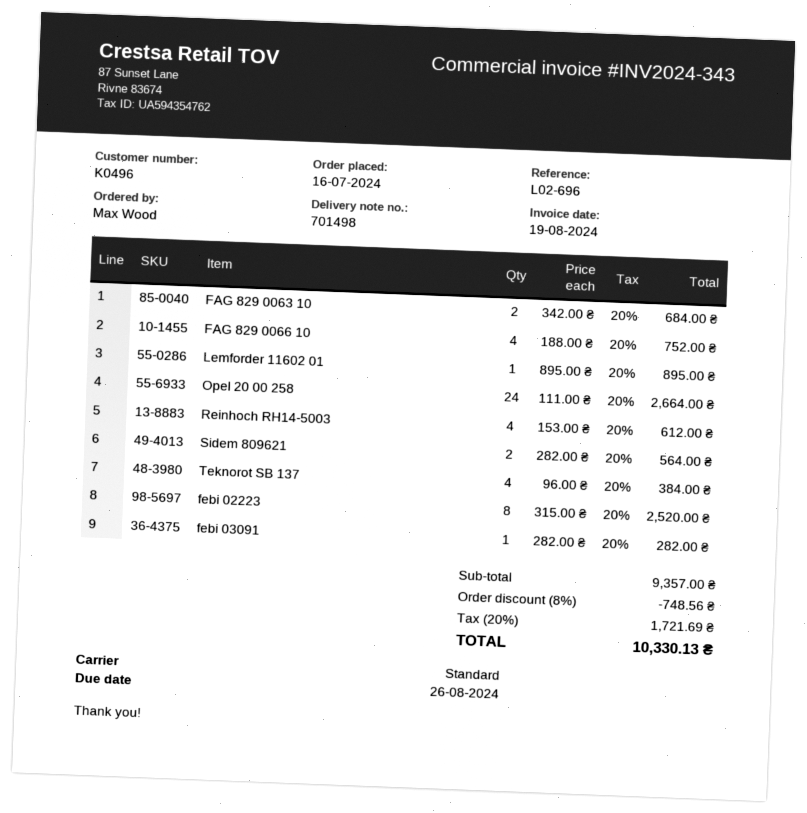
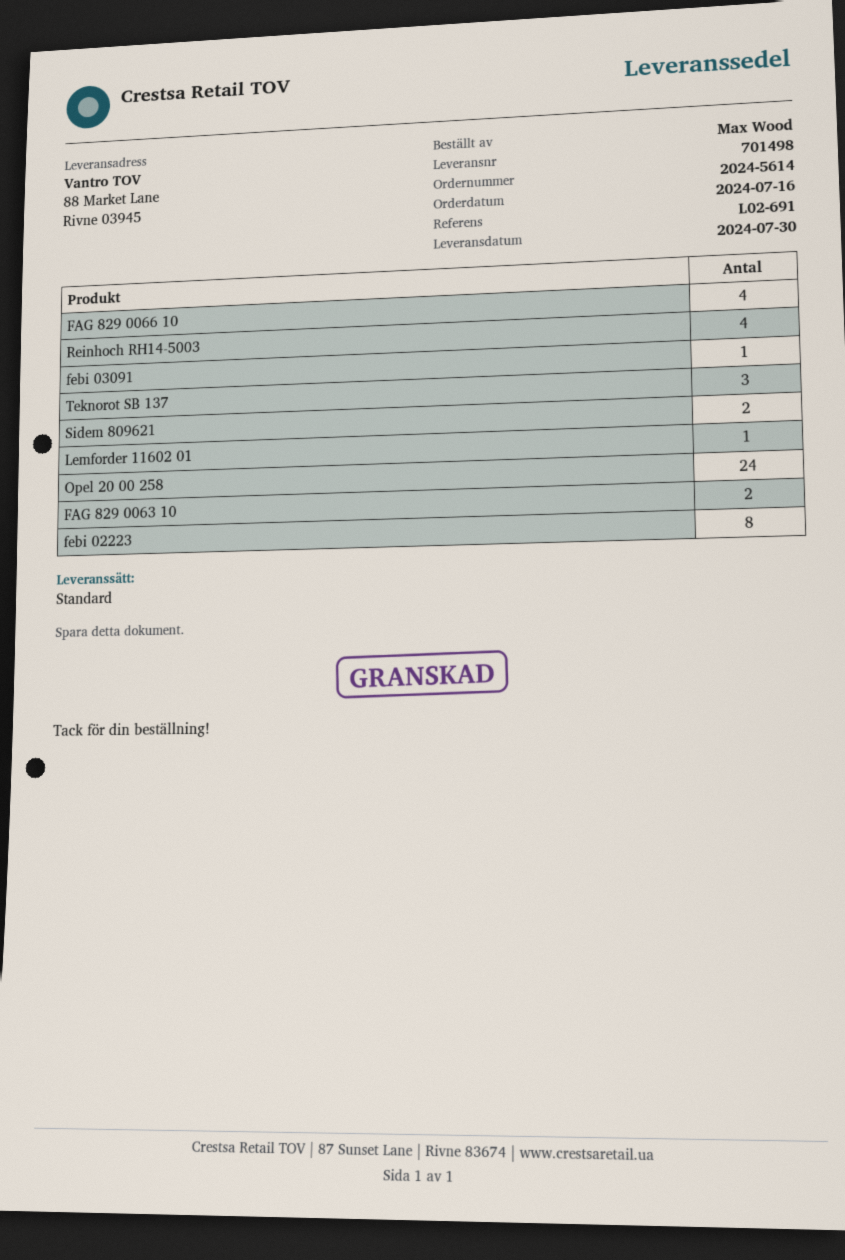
reference: L02-696 -> L02-691
Teknorot SB 137: 4 -> 3

